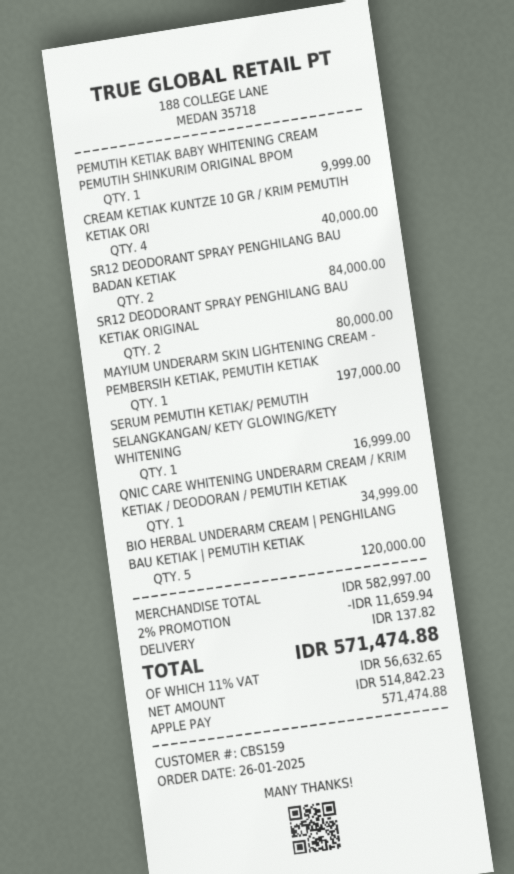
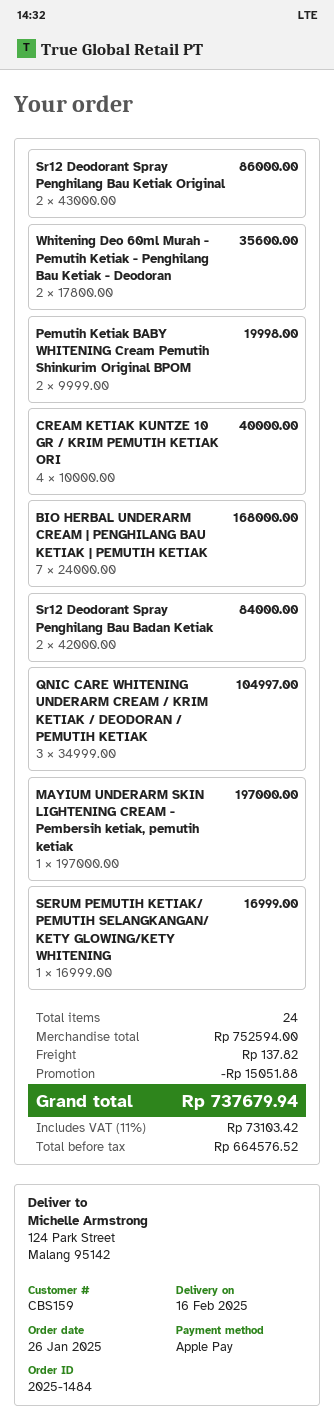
PEMUTIH KETIAK BABY WHITENING CREAM PEMUTIH SHINKURIM ORIGINAL BPOM: 1 for 9999.00 -> 2 for 19998.00
SR12 DEODORANT SPRAY PENGHILANG BAU KETIAK ORIGINAL: 2 for 80000.00 -> 2 for 86000.00
QNIC CARE WHITENING UNDERARM CREAM / KRIM KETIAK / DEODORAN / PEMUTIH KETIAK: 1 for 34999.00 -> 3 for 104997.00
BIO HERBAL UNDERARM CREAM | PENGHILANG BAU KETIAK | PEMUTIH KETIAK: 5 for 120000.00 -> 7 for 168000.00
Whitening Deo 60ml Murah - Pemutih Ketiak - Penghilang Bau Ketiak - Deodoran: none -> 2 for 35600.00
subtotal: 582997.00 -> 752594.00
discount: 11659.94 -> 15051.88
net: 514842.23 -> 664576.52
tax: 11% = 56632.65 -> 11% = 73103.42
total: 571474.88 -> 737679.94

